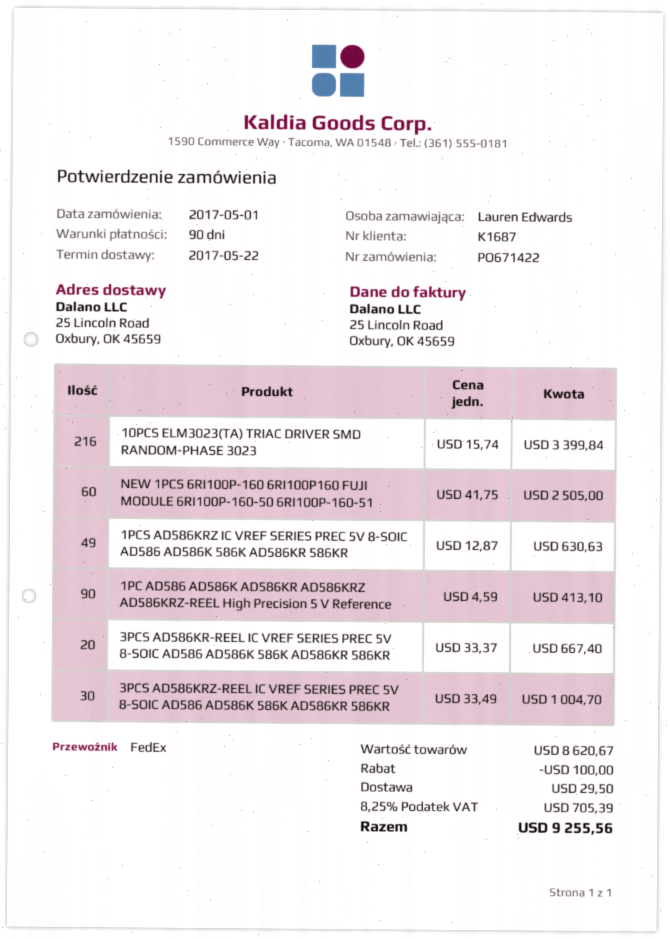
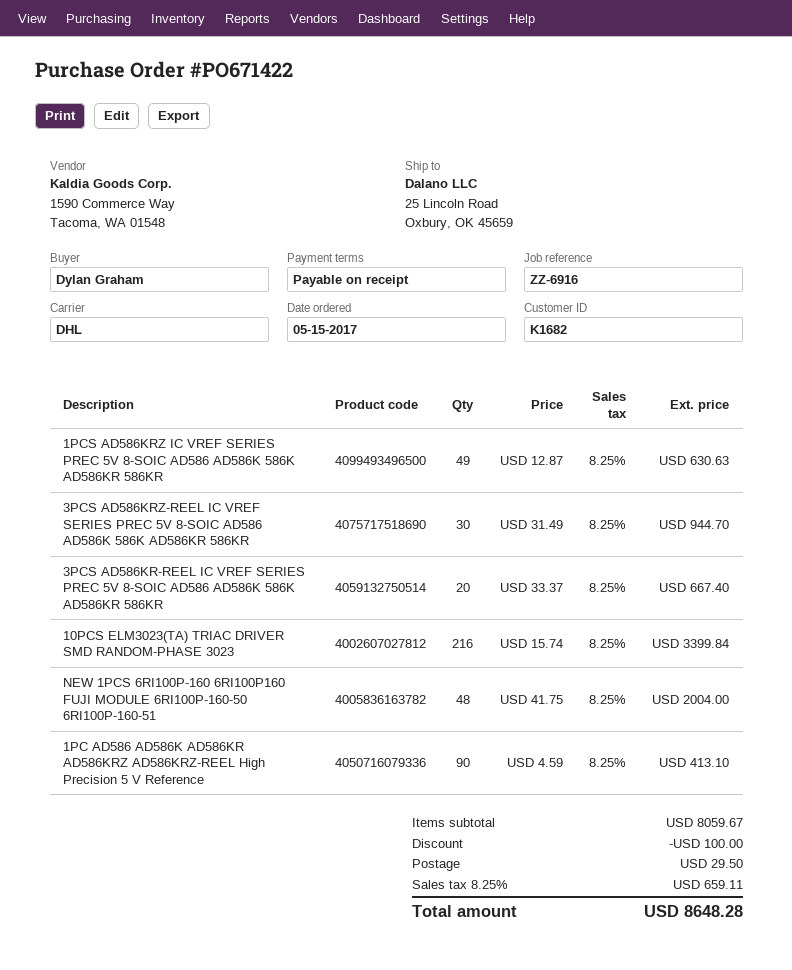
order date: 2017-05-01 -> 2017-05-15
payment terms: 90 days -> on receipt
customer number: K1687 -> K1682
ordered by: Lauren Edwards -> Dylan Graham
shipping method: FedEx -> DHL
NEW 1PCS 6RI100P-160 6RI100P160 FUJI MODULE 6RI100P-160-50 6RI100P-160-51: 60 x 41.75 = 2505.00 -> 48 x 41.75 = 2004.00
3PCS AD586KRZ-REEL IC VREF SERIES PREC 5V 8-SOIC AD586 AD586K 586K AD586KR 586KR: 30 x 33.49 = 1004.70 -> 30 x 31.49 = 944.70
subtotal: 8620.67 -> 8059.67
tax: 8.25% = 705.39 -> 8.25% = 659.11
total: 9255.56 -> 8648.28

